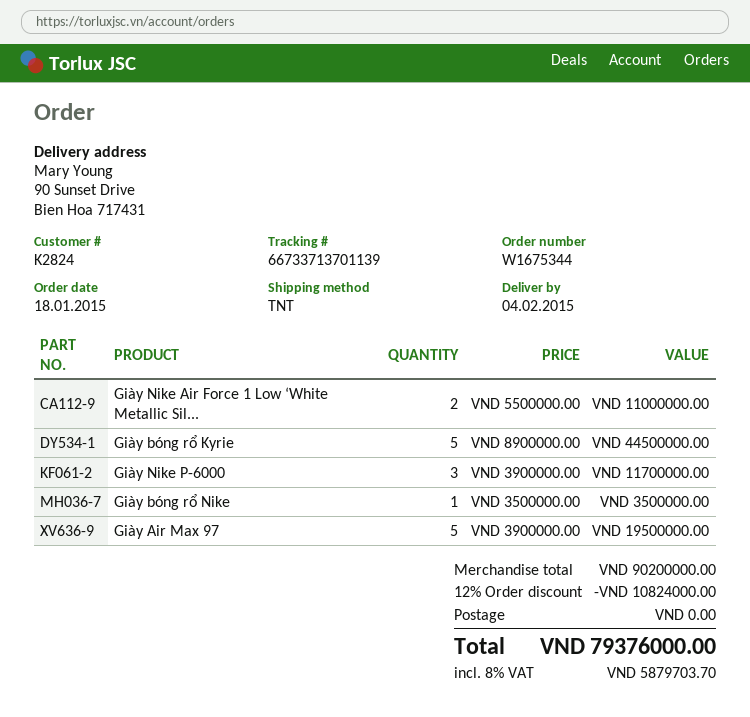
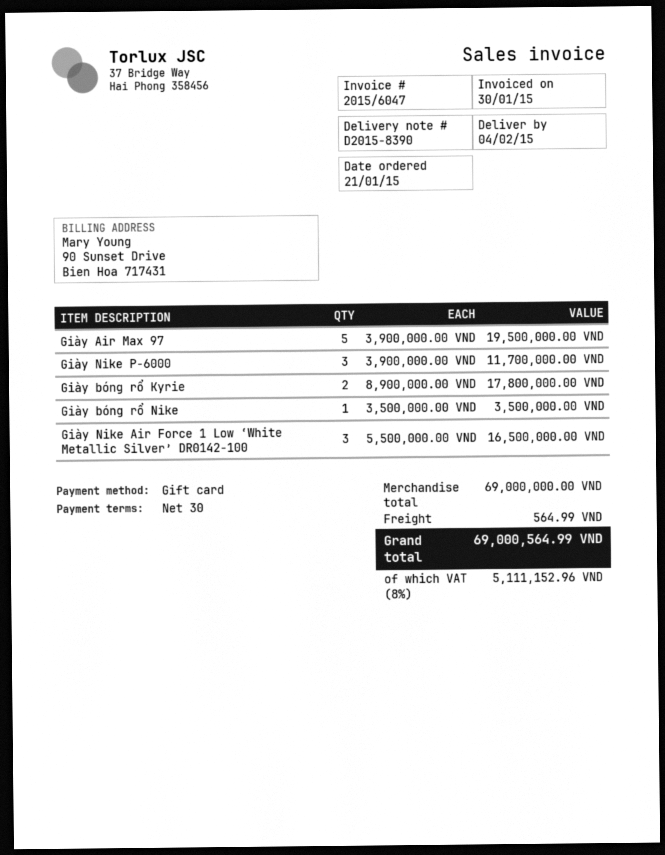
order date: 2015-01-18 -> 2015-01-21
Giày Nike Air Force 1 Low ‘White Metallic Sil...: 2 x 5500000.00 = 11000000.00 -> 3 x 5500000.00 = 16500000.00
Giày bóng rổ Kyrie: 5 x 8900000.00 = 44500000.00 -> 2 x 8900000.00 = 17800000.00
subtotal: 90200000.00 -> 69000000.00
discount: 12% = 10824000.00 -> none
shipping: 0.00 -> 564.99
tax: 8% = 5879703.70 -> 8% = 5111152.96
total: 79376000.00 -> 69000564.99

